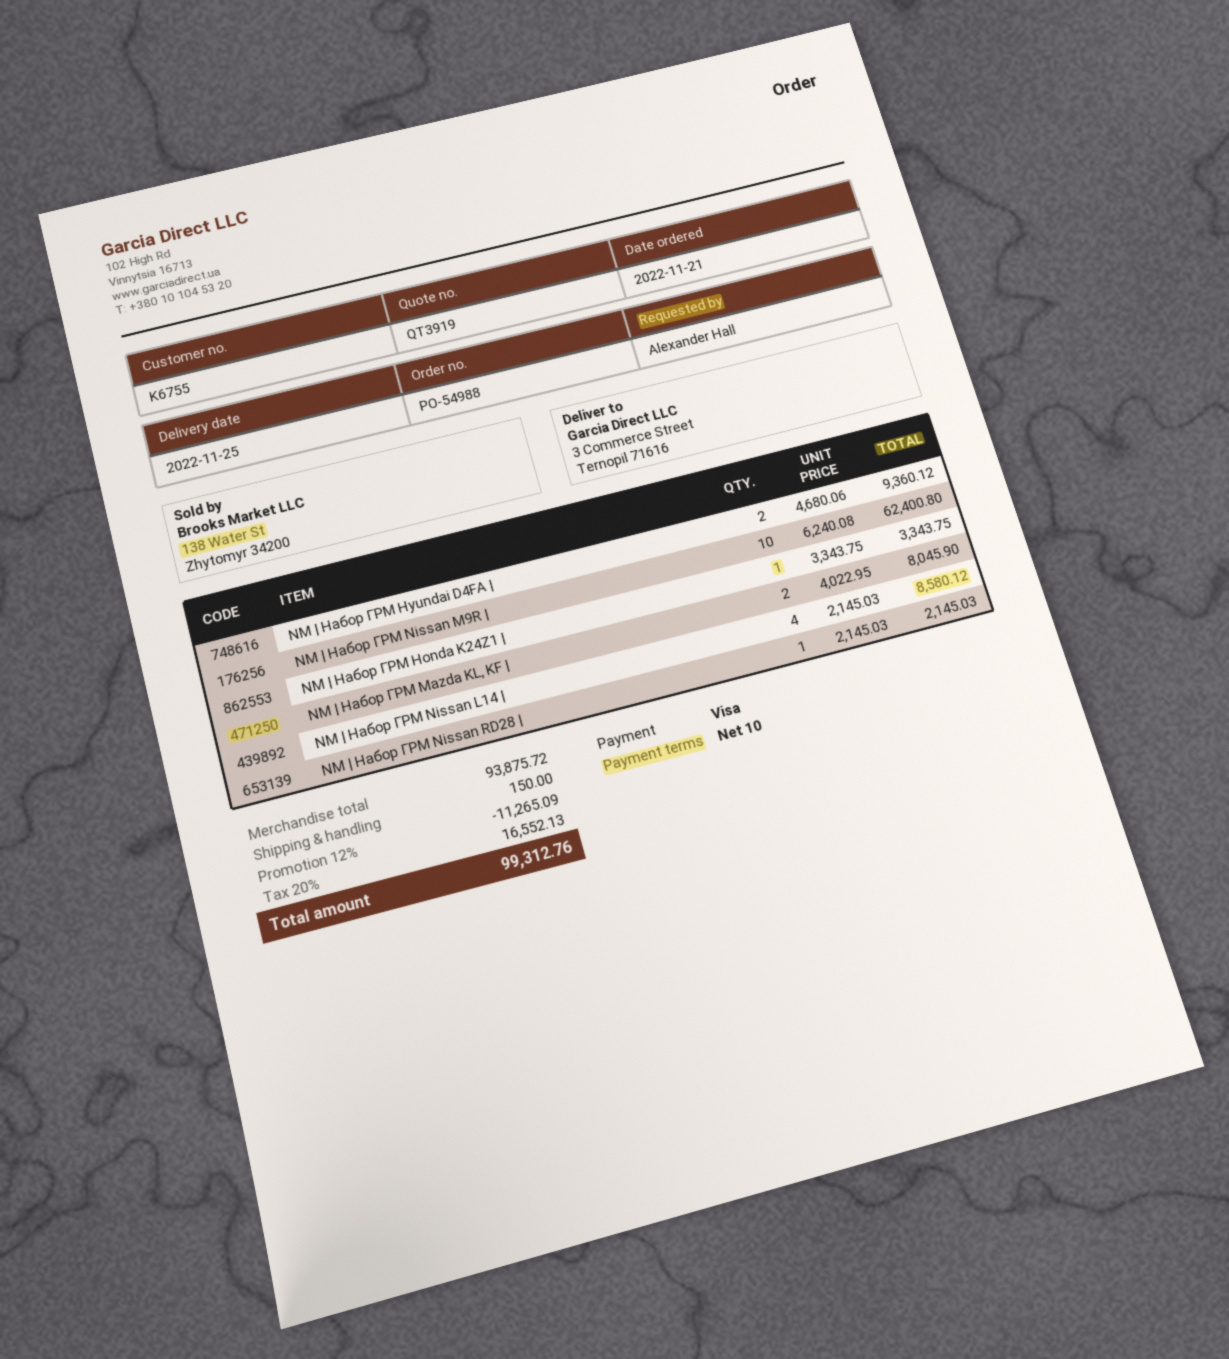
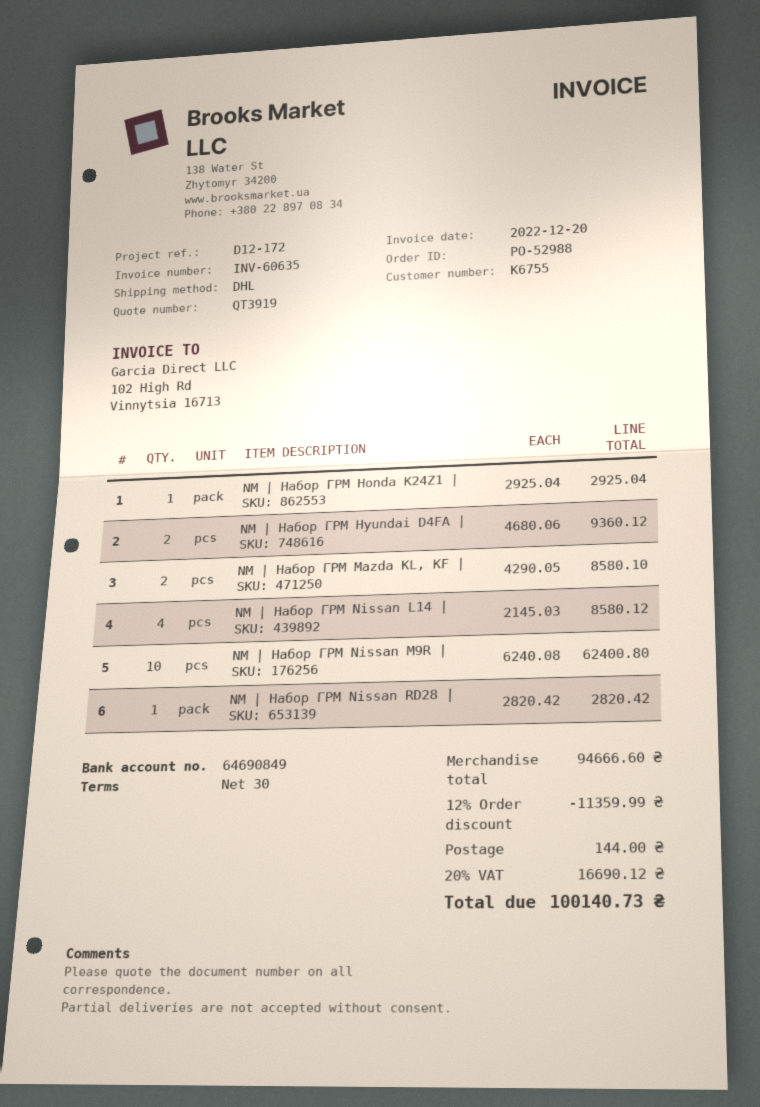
order number: PO-54988 -> PO-52988
payment terms: 10 days -> 30 days
NM | Набор ГРМ Honda K24Z1 |: 1 x 3343.75 = 3343.75 -> 1 x 2925.04 = 2925.04
NM | Набор ГРМ Mazda KL, KF |: 2 x 4022.95 = 8045.90 -> 2 x 4290.05 = 8580.10
NM | Набор ГРМ Nissan RD28 |: 1 x 2145.03 = 2145.03 -> 1 x 2820.42 = 2820.42
subtotal: 93875.72 -> 94666.60
discount: 12% = 11265.09 -> 12% = 11359.99
shipping: 150.00 -> 144.00
tax: 20% = 16552.13 -> 20% = 16690.12
total: 99312.76 -> 100140.73

